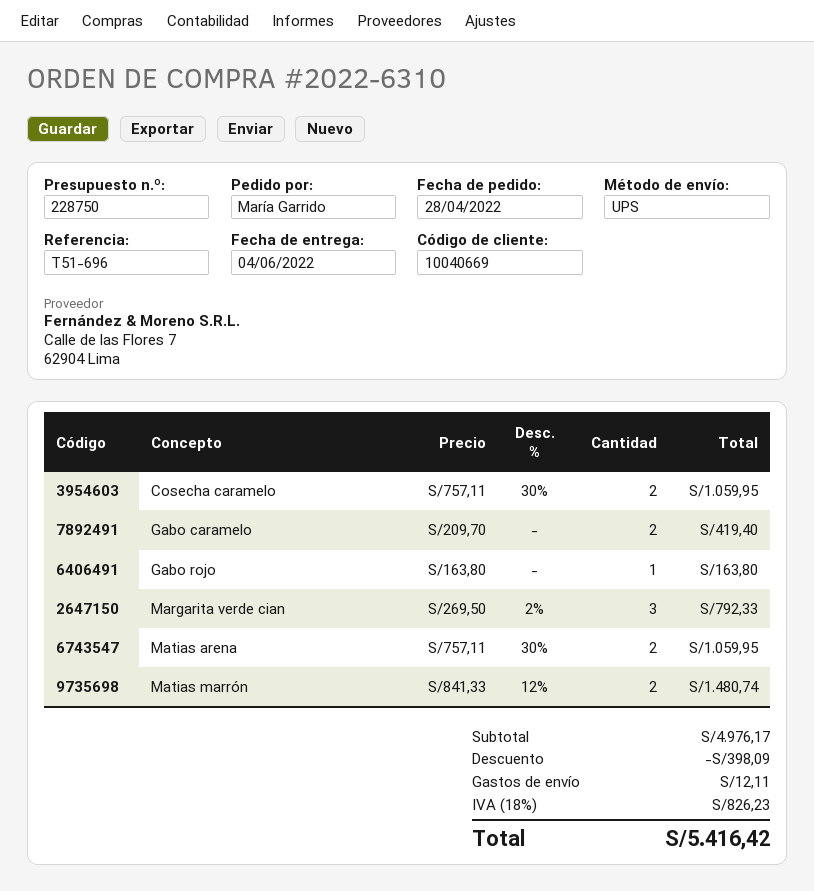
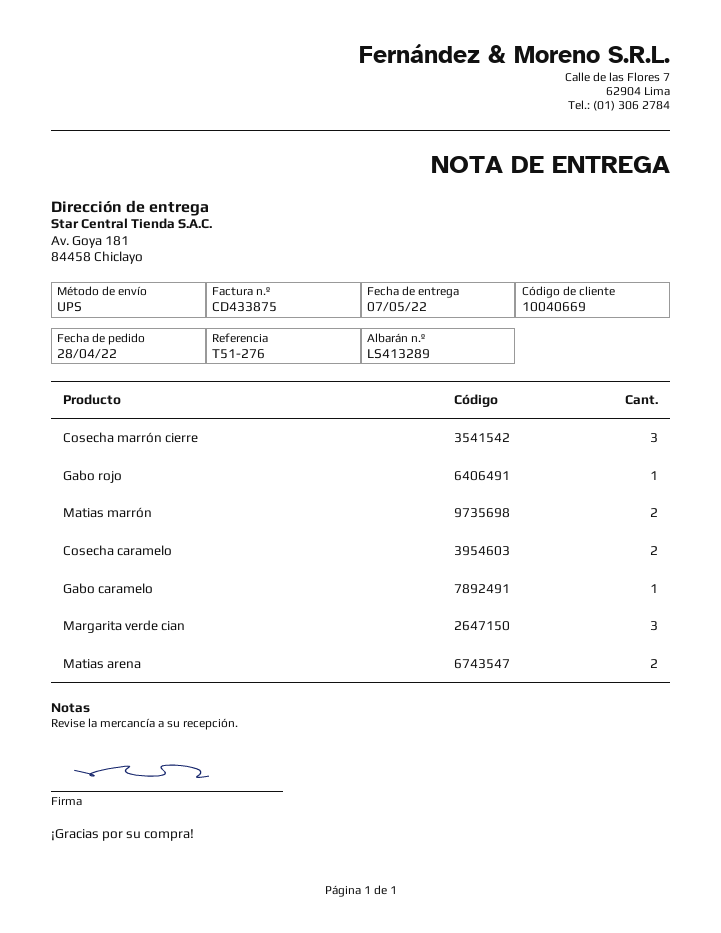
delivery date: 2022-06-04 -> 2022-05-07
reference: T51-696 -> T51-276
Gabo caramelo: 2 -> 1
Cosecha marrón cierre: none -> 3

